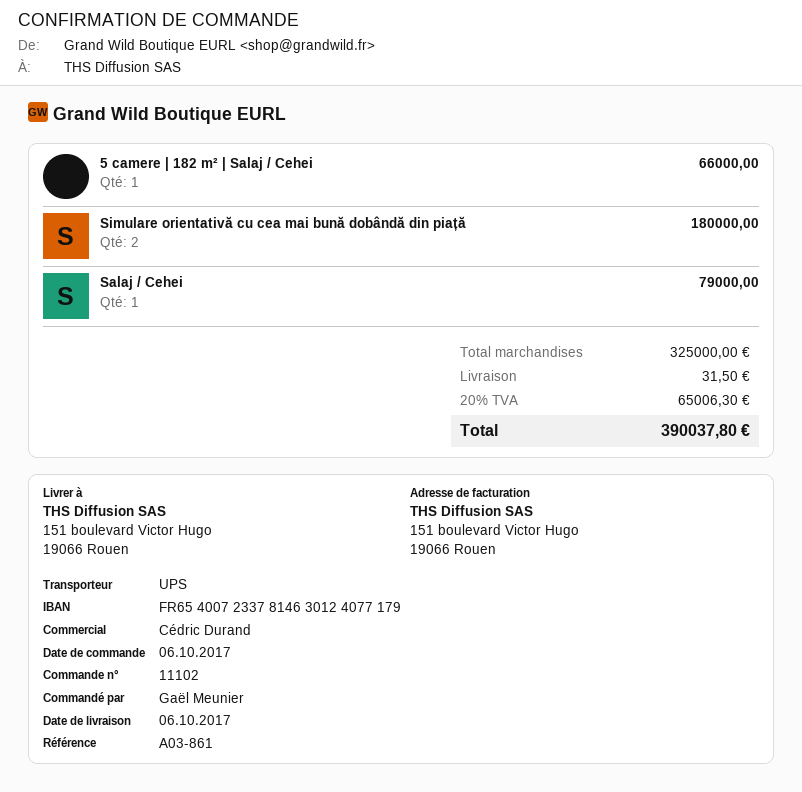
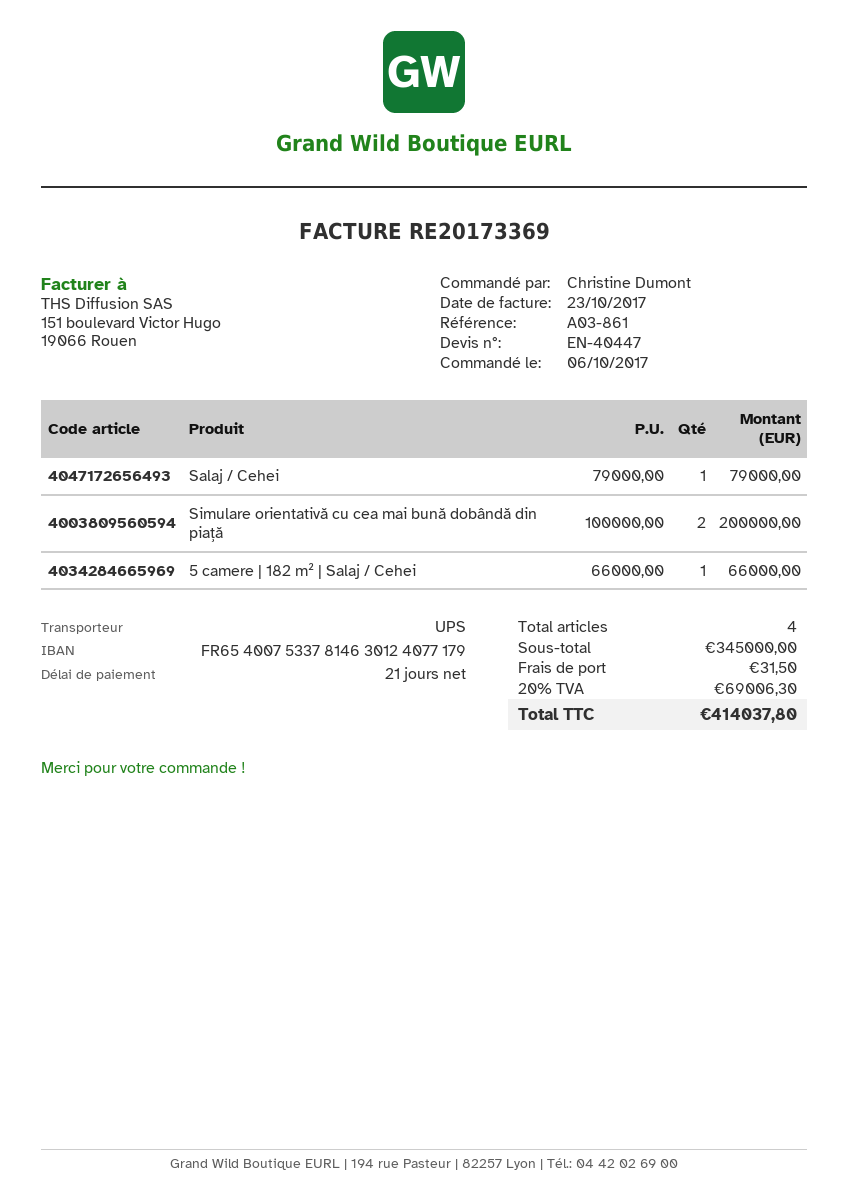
ordered by: Gaël Meunier -> Christine Dumont
bank account: FR6540072337814630124077179 -> FR6540075337814630124077179
Simulare orientativă cu cea mai bună dobândă din piață: 2 for 180000.00 -> 2 for 200000.00
subtotal: 325000.00 -> 345000.00
tax: 20% = 65006.30 -> 20% = 69006.30
total: 390037.80 -> 414037.80

